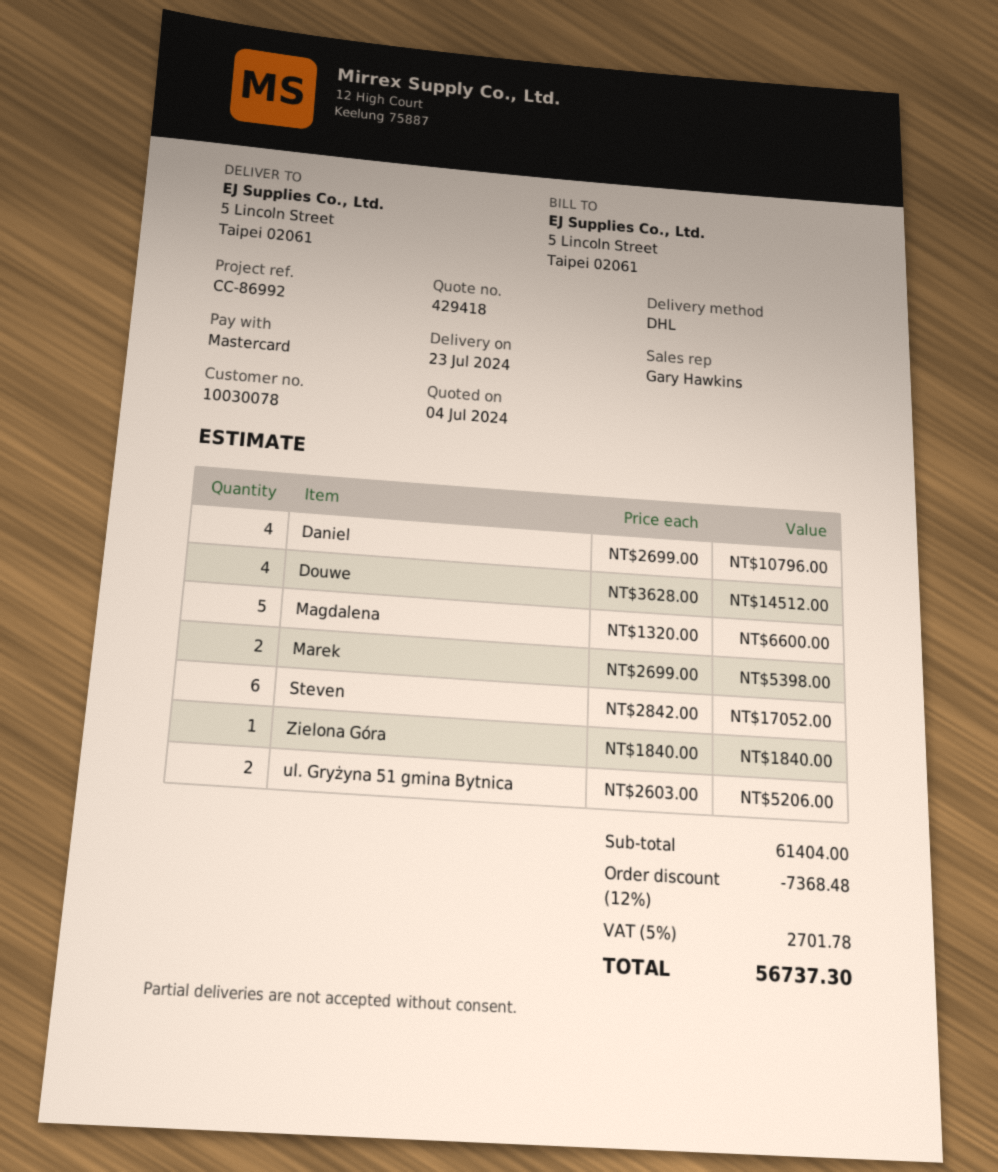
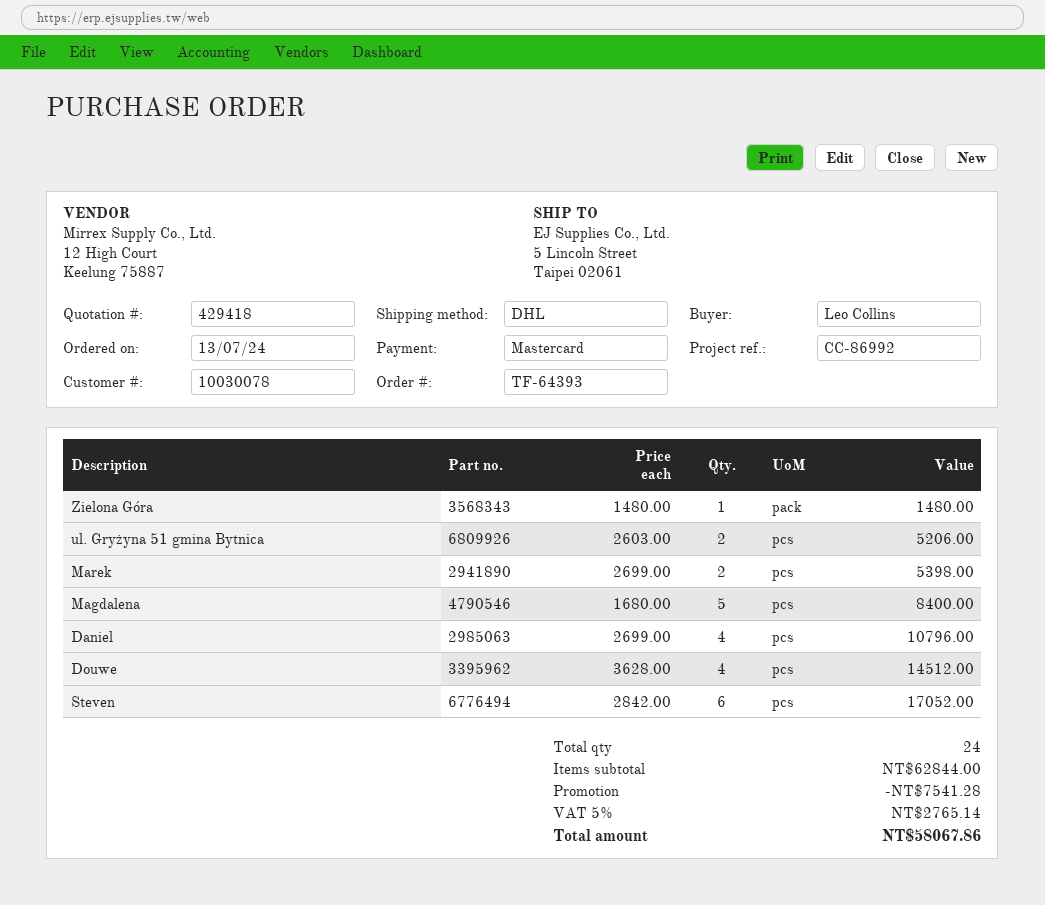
Magdalena: 5 x 1320.00 = 6600.00 -> 5 x 1680.00 = 8400.00
Zielona Góra: 1 x 1840.00 = 1840.00 -> 1 x 1480.00 = 1480.00
subtotal: 61404.00 -> 62844.00
discount: 7368.48 -> 7541.28
tax: 5% = 2701.78 -> 5% = 2765.14
total: 56737.30 -> 58067.86

